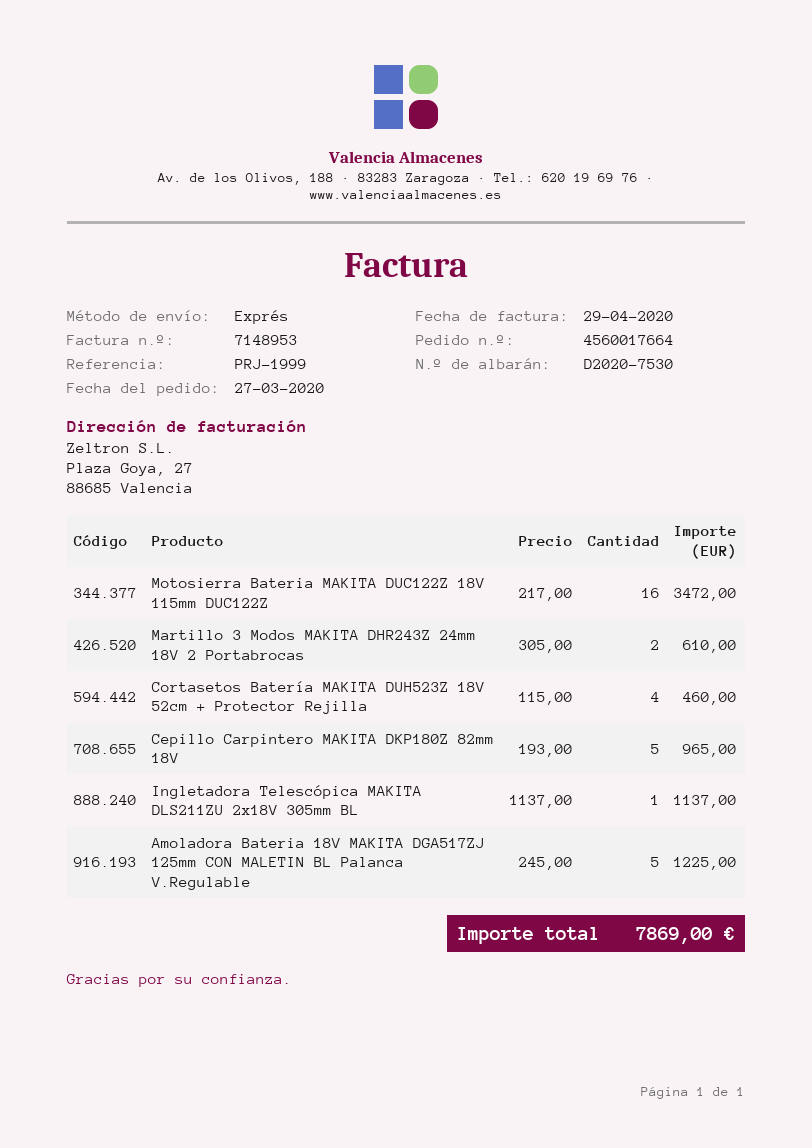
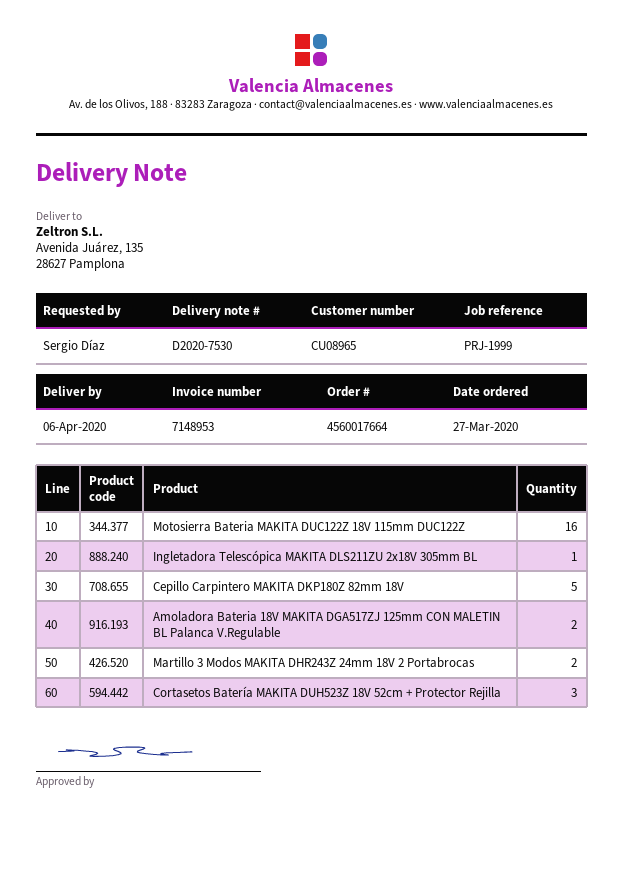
Cortasetos Batería MAKITA DUH523Z 18V 52cm + Protector Rejilla: 4 -> 3
Amoladora Bateria 18V MAKITA DGA517ZJ 125mm CON MALETIN BL Palanca V.Regulable: 5 -> 2

